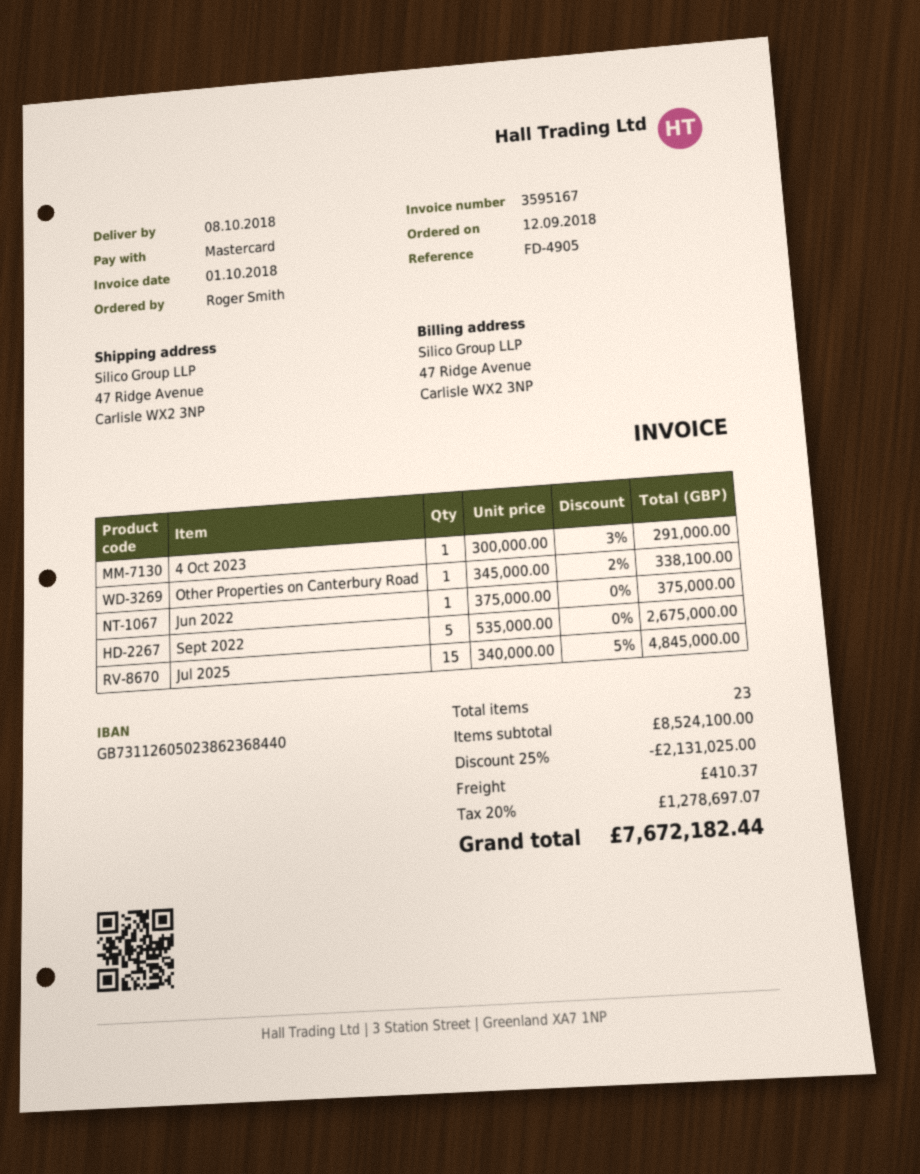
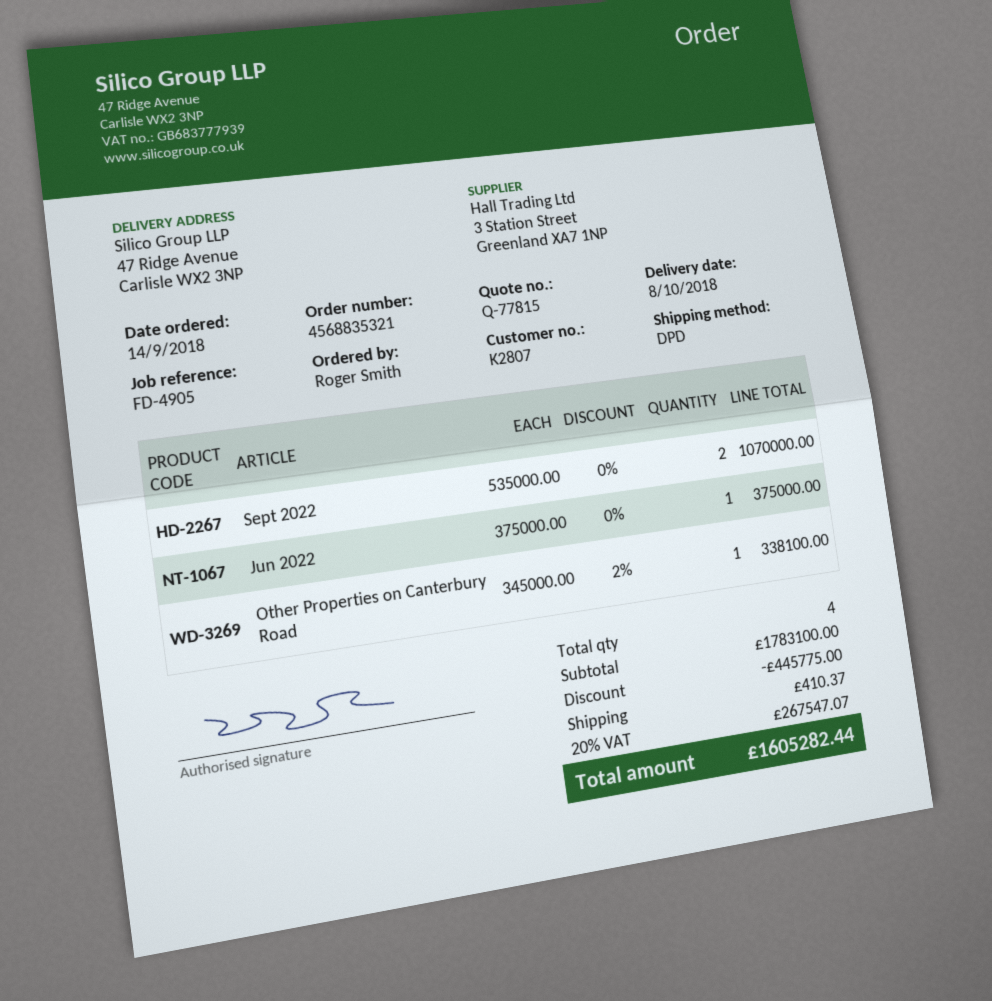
order date: 2018-09-12 -> 2018-09-14
4 Oct 2023: 1 x 300000.00 - 3% = 291000.00 -> none
Sept 2022: 5 x 535000.00 = 2675000.00 -> 2 x 535000.00 = 1070000.00
Jul 2025: 15 x 340000.00 - 5% = 4845000.00 -> none
total quantity: 23 -> 4
subtotal: 8524100.00 -> 1783100.00
discount: 2131025.00 -> 445775.00
tax: 20% = 1278697.07 -> 20% = 267547.07
total: 7672182.44 -> 1605282.44

